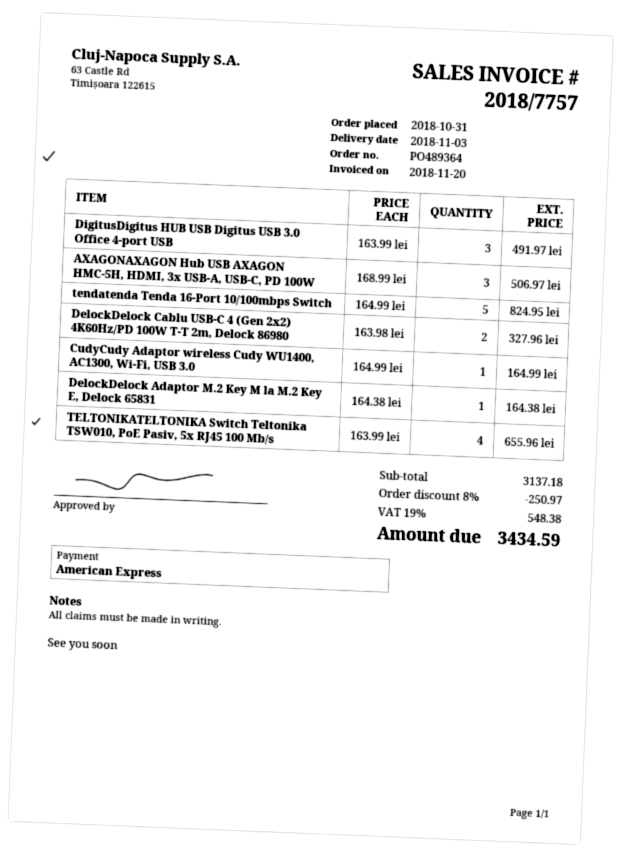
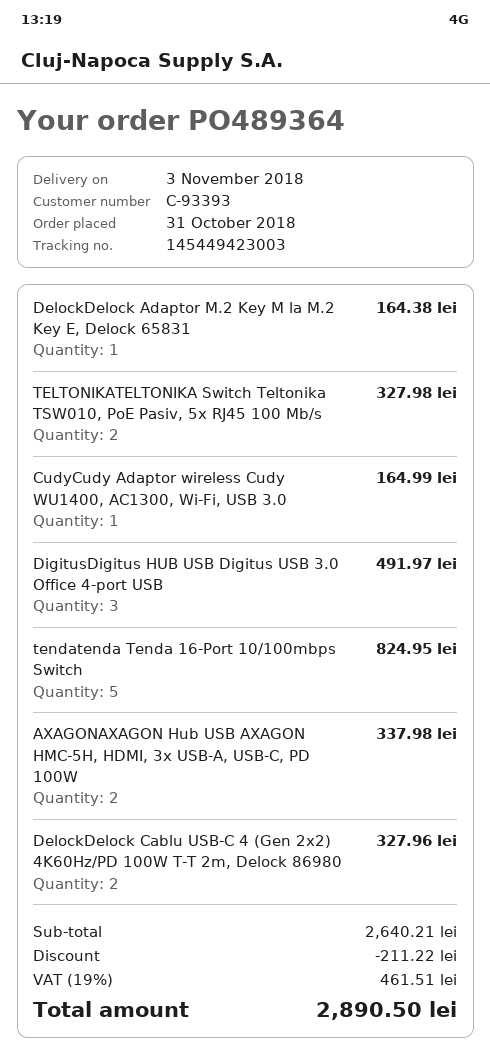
AXAGONAXAGON Hub USB AXAGON HMC-5H, HDMI, 3x USB-A, USB-C, PD 100W: 3 for 506.97 -> 2 for 337.98
TELTONIKATELTONIKA Switch Teltonika TSW010, PoE Pasiv, 5x RJ45 100 Mb/s: 4 for 655.96 -> 2 for 327.98
subtotal: 3137.18 -> 2640.21
discount: 250.97 -> 211.22
tax: 19% = 548.38 -> 19% = 461.51
total: 3434.59 -> 2890.50

